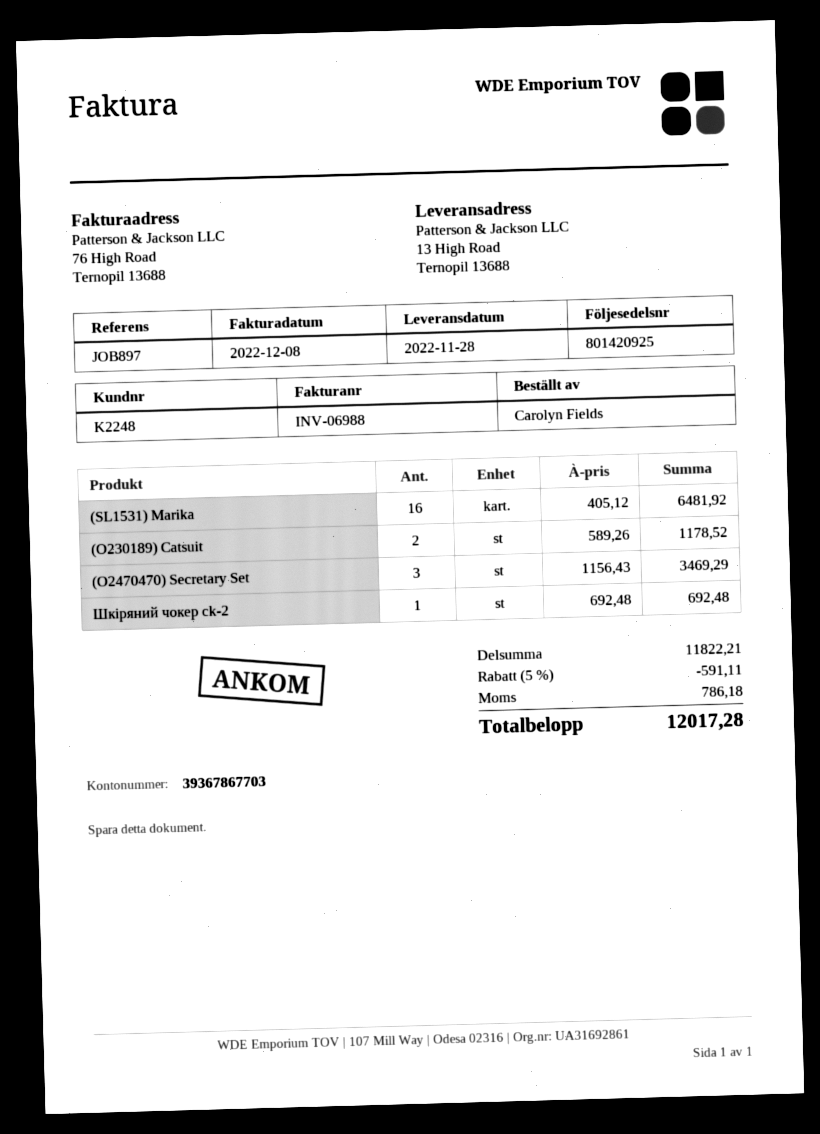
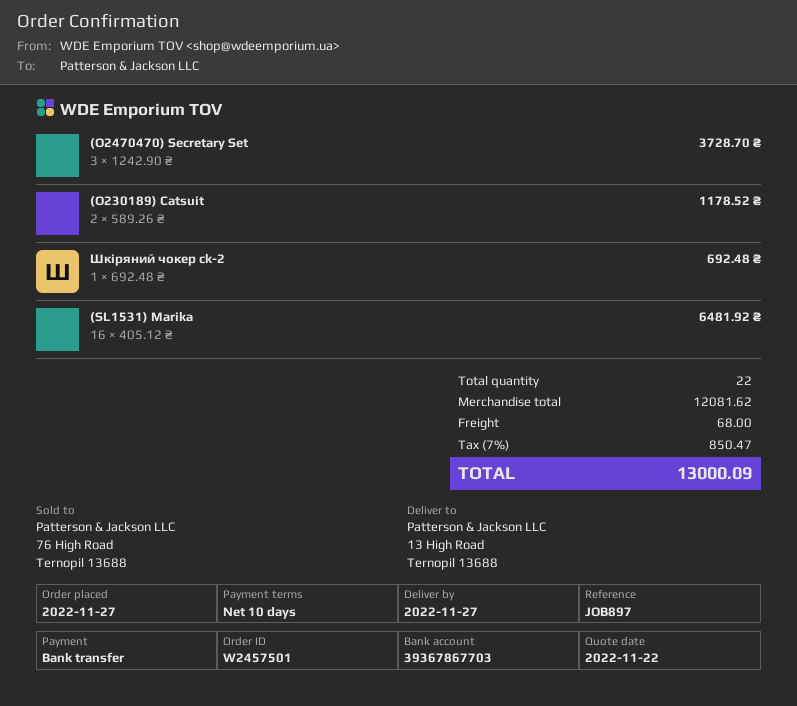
delivery date: 2022-11-28 -> 2022-11-27
(O2470470) Secretary Set: 3 x 1156.43 = 3469.29 -> 3 x 1242.90 = 3728.70
subtotal: 11822.21 -> 12081.62
discount: 5% = 591.11 -> none
shipping: none -> 68.00
tax: 786.18 -> 850.47
total: 12017.28 -> 13000.09

